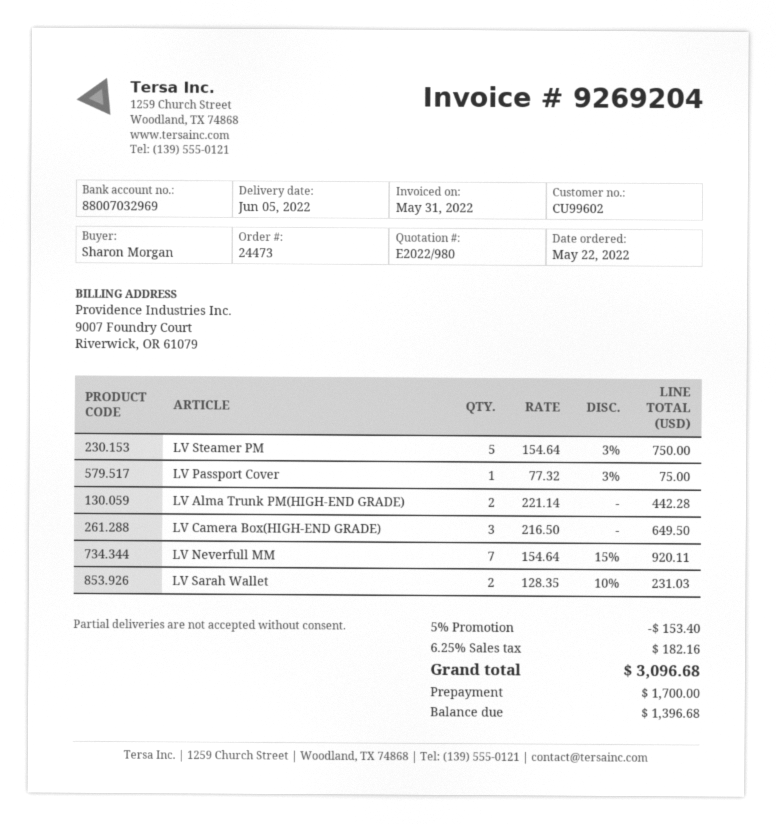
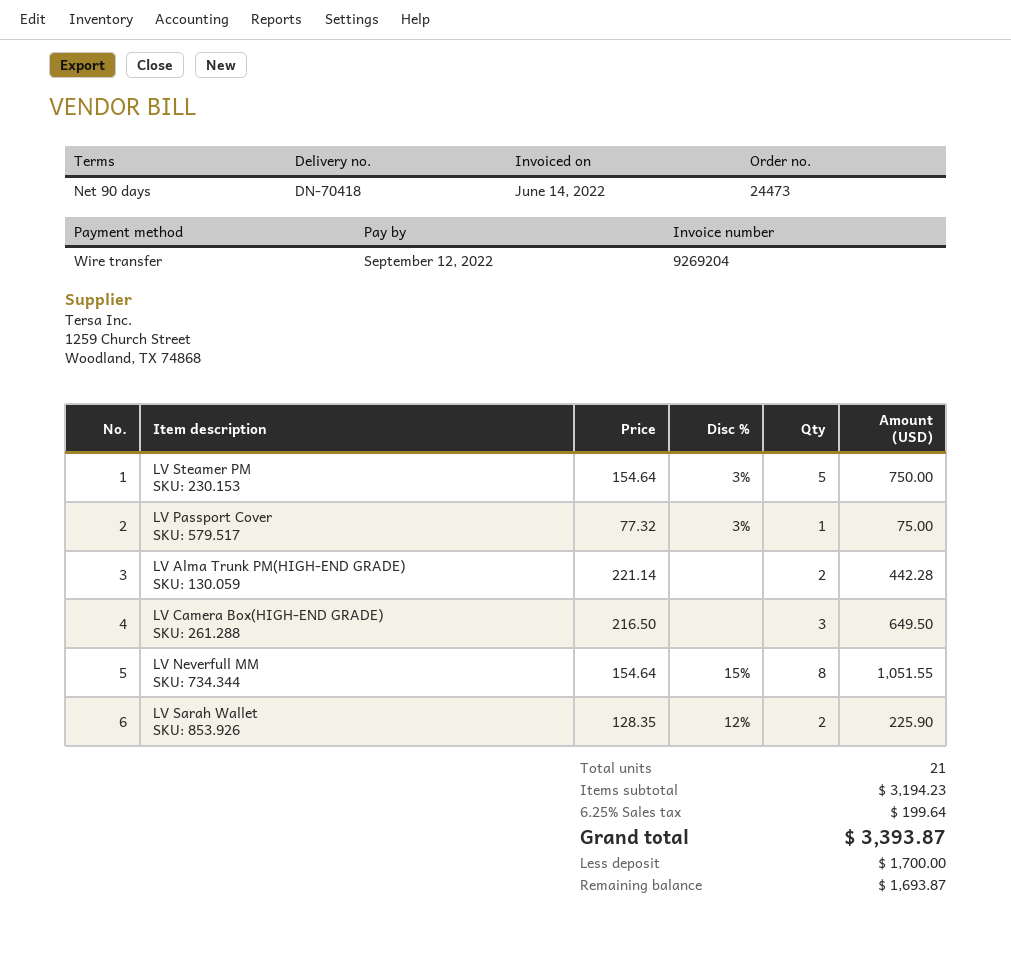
invoice date: 2022-05-31 -> 2022-06-14
LV Neverfull MM: 7 x 154.64 - 15% = 920.11 -> 8 x 154.64 - 15% = 1051.55
LV Sarah Wallet: 2 x 128.35 - 10% = 231.03 -> 2 x 128.35 - 12% = 225.90
discount: 5% = 153.40 -> none
tax: 6.25% = 182.16 -> 6.25% = 199.64
total: 3096.68 -> 3393.87
balance: 1396.68 -> 1693.87

